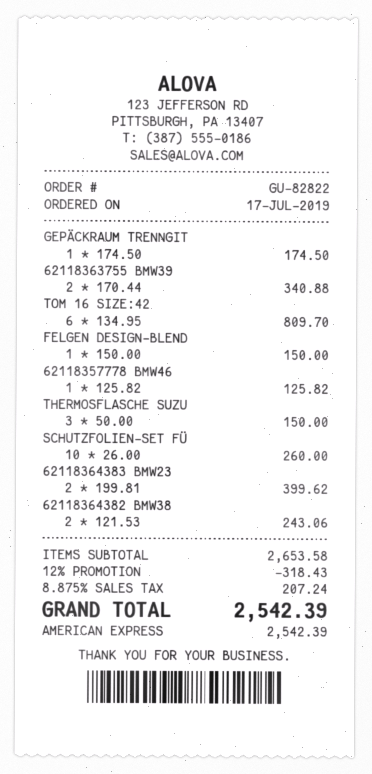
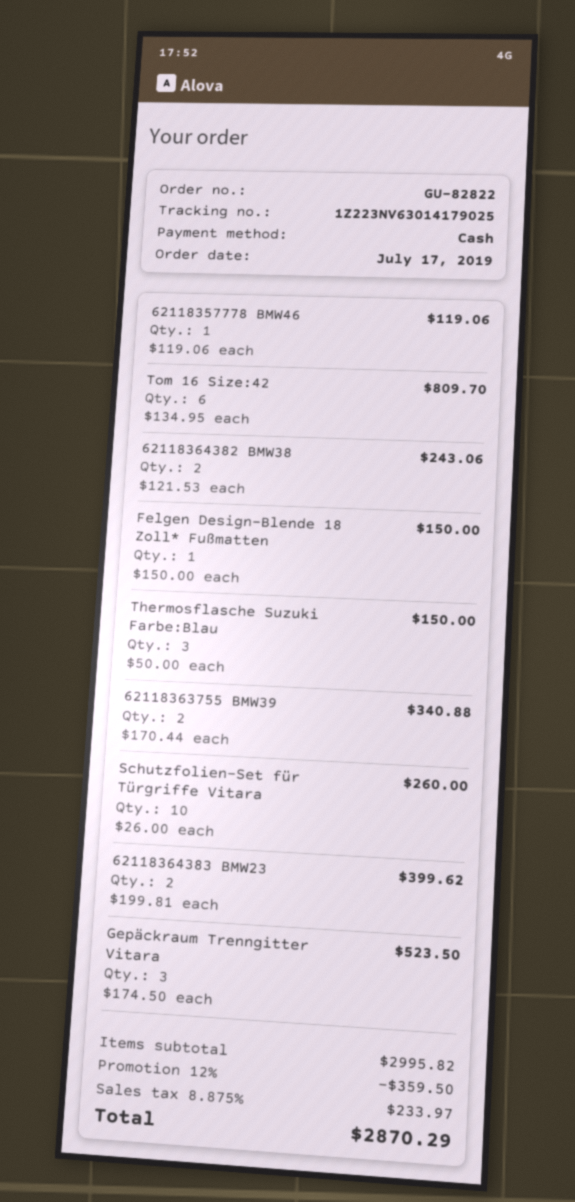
payment method: American Express -> cash
GEPÄCKRAUM TRENNGIT: 1 x 174.50 = 174.50 -> 3 x 174.50 = 523.50
62118357778 BMW46: 1 x 125.82 = 125.82 -> 1 x 119.06 = 119.06
subtotal: 2653.58 -> 2995.82
discount: 12% = 318.43 -> 12% = 359.50
tax: 8.875% = 207.24 -> 8.875% = 233.97
total: 2542.39 -> 2870.29

